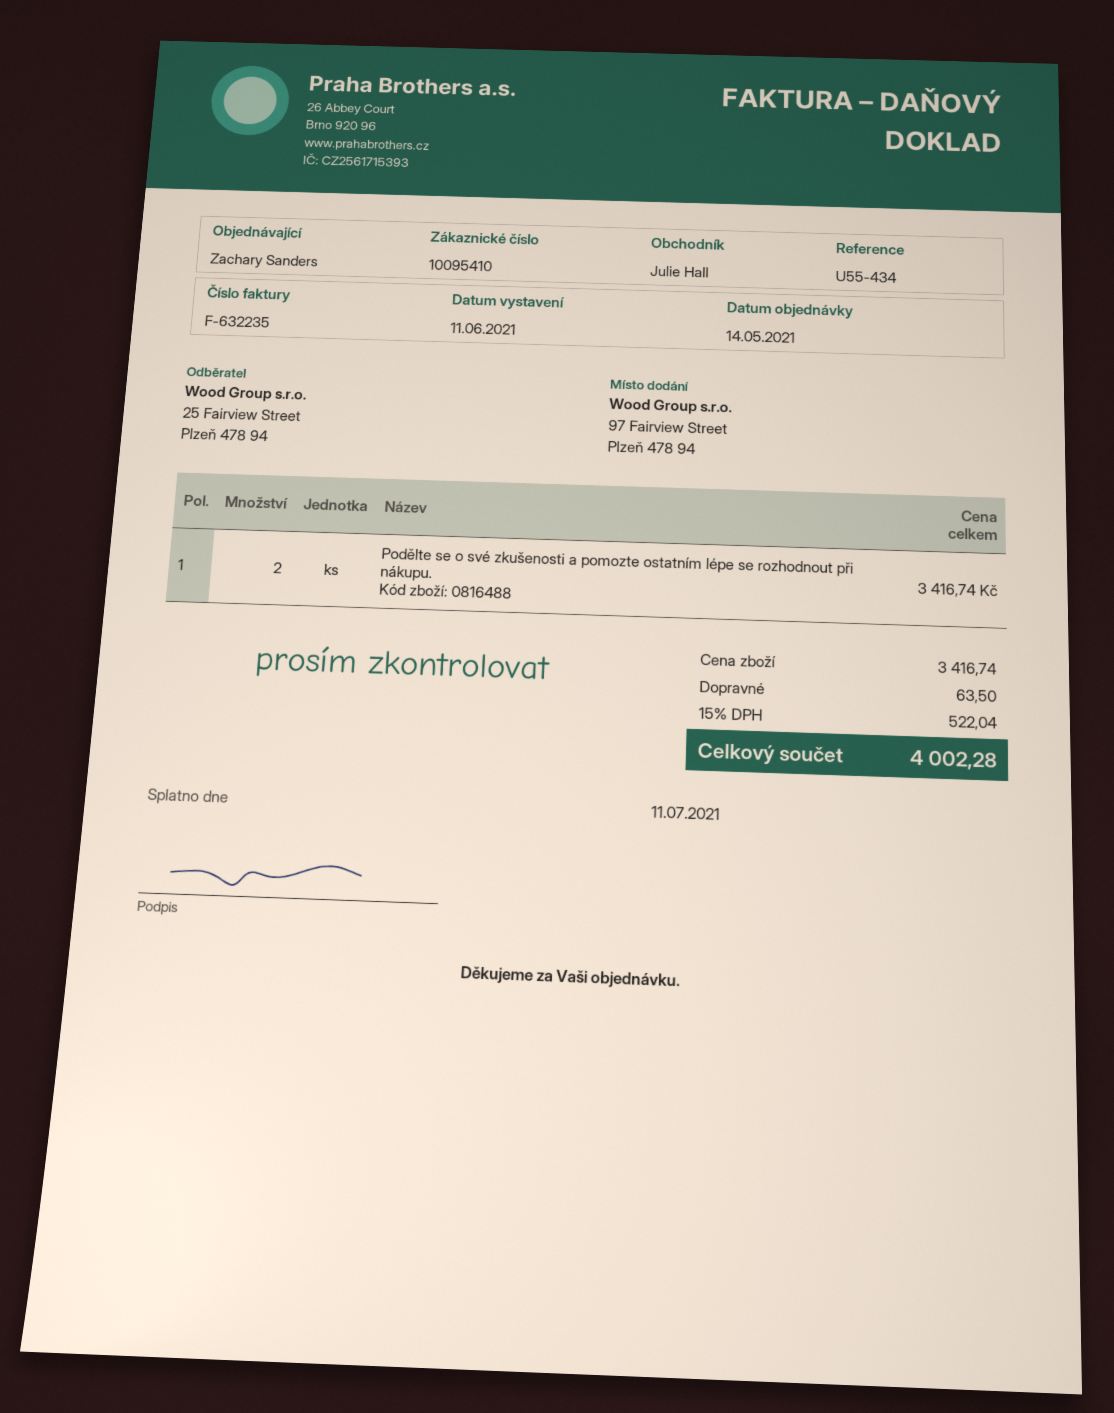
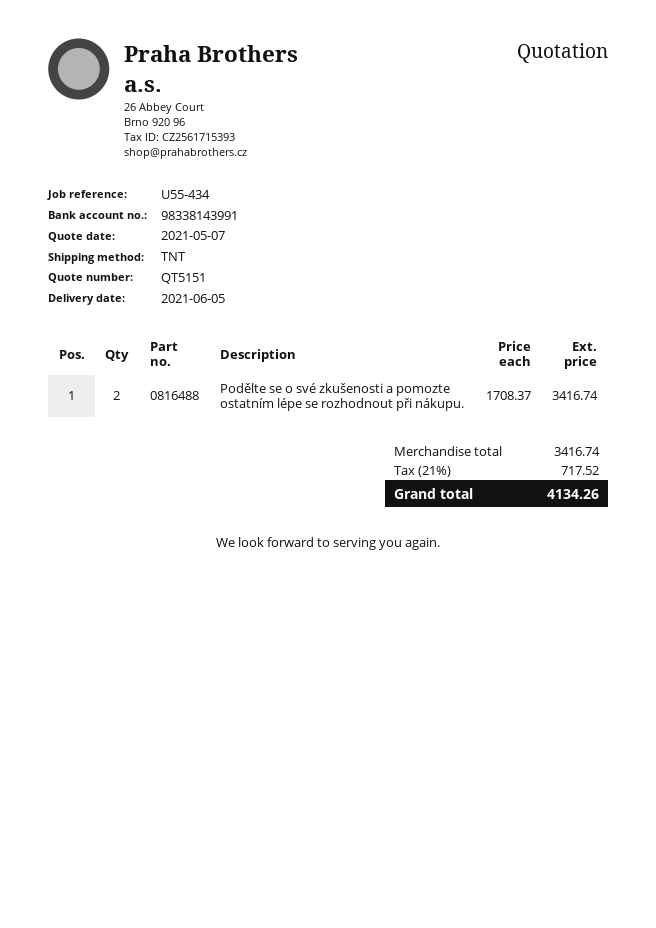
shipping: 63.50 -> none
tax: 15% = 522.04 -> 21% = 717.52
total: 4002.28 -> 4134.26

